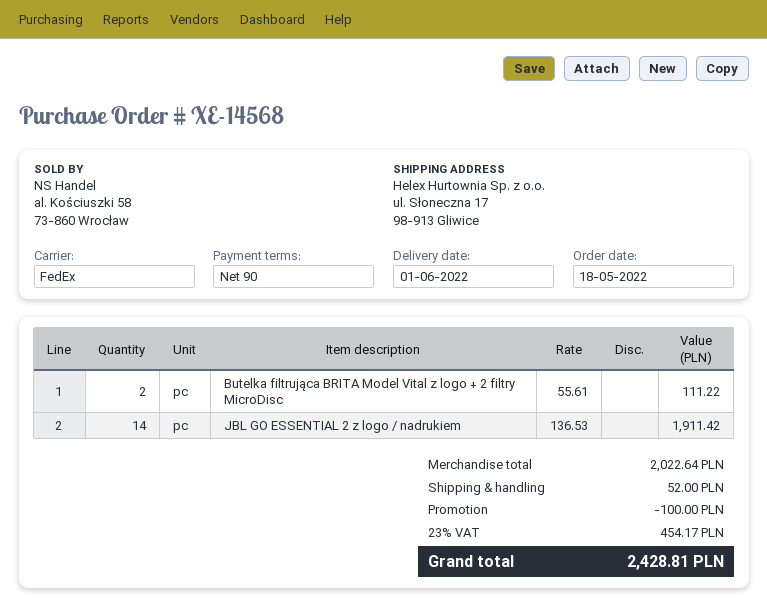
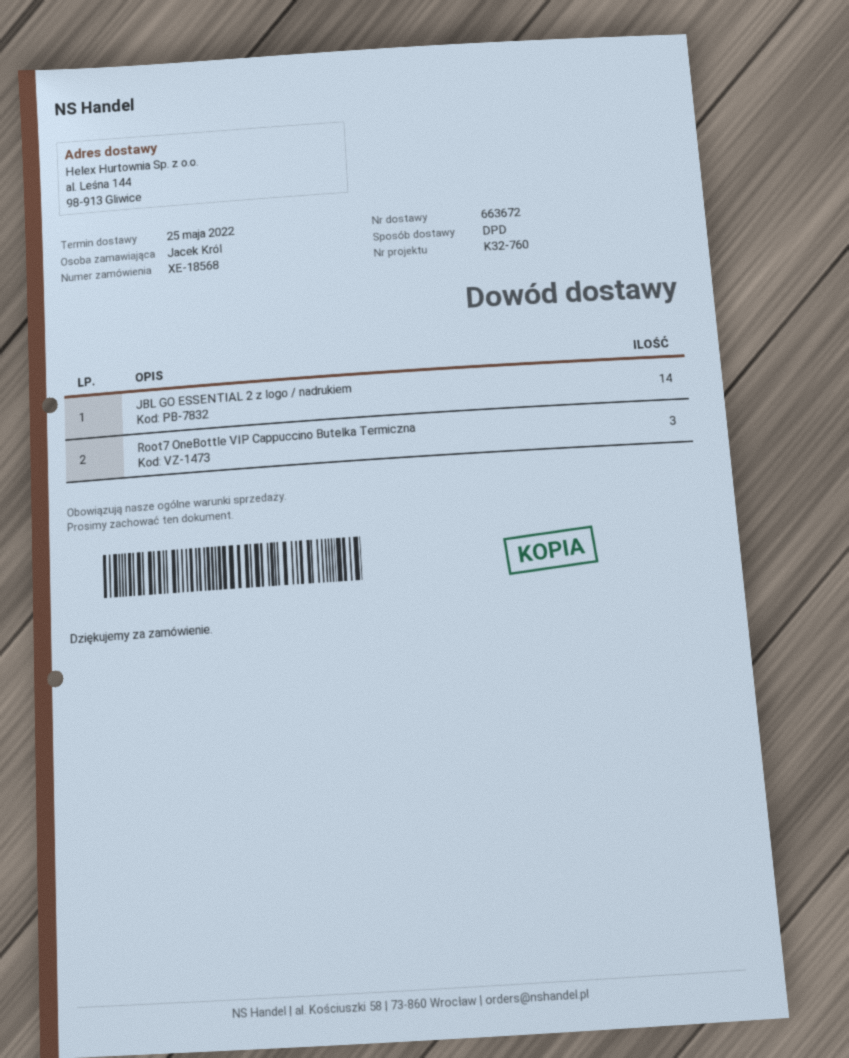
order number: XE-14568 -> XE-18568
delivery date: 2022-06-01 -> 2022-05-25
shipping method: FedEx -> DPD
ship to: ul. Słoneczna 17, 98-913 Gliwice -> al. Leśna 144, 98-913 Gliwice
Butelka filtrująca BRITA Model Vital z logo + 2 filtry MicroDisc: 2 -> none
Root7 OneBottle VIP Cappuccino Butelka Termiczna: none -> 3

